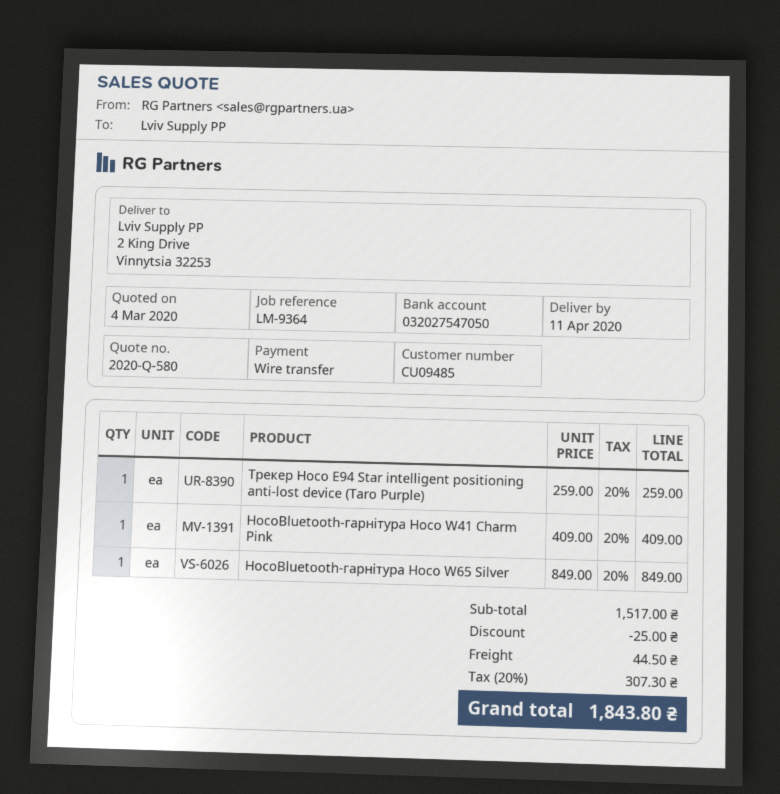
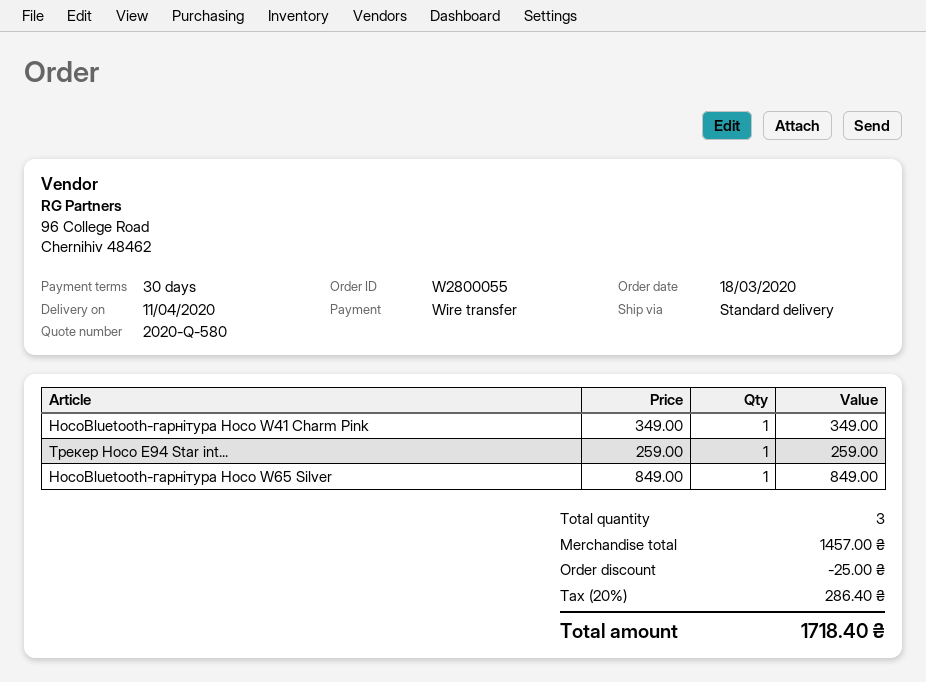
HocoBluetooth-гарнітура Hoco W41 Charm Pink: 1 x 409.00 = 409.00 -> 1 x 349.00 = 349.00
subtotal: 1517.00 -> 1457.00
shipping: 44.50 -> none
tax: 20% = 307.30 -> 20% = 286.40
total: 1843.80 -> 1718.40

